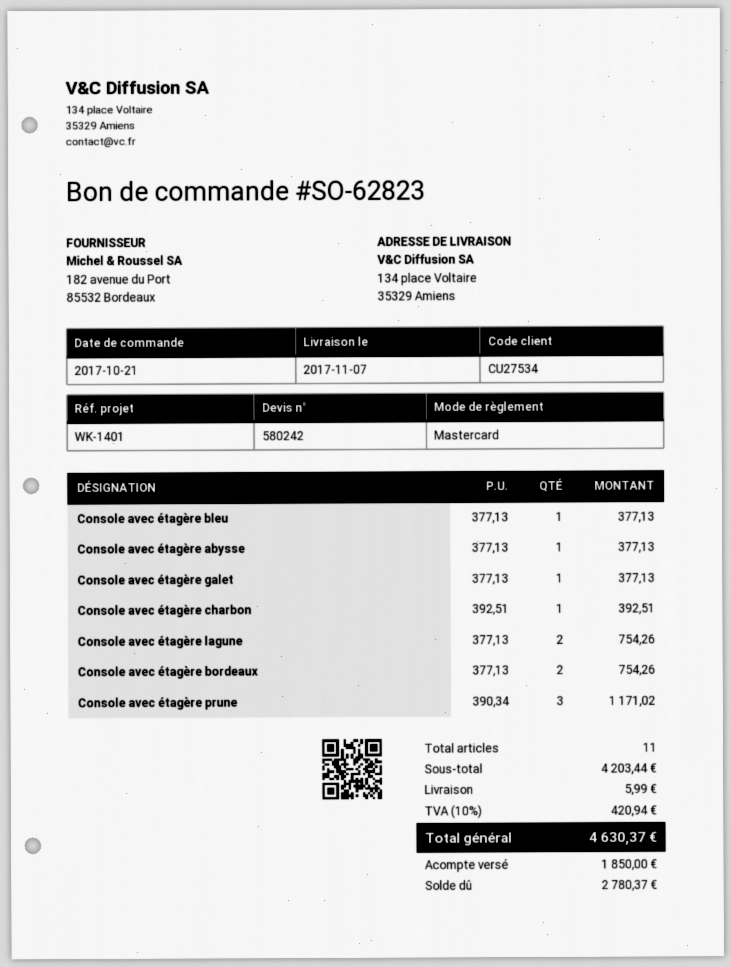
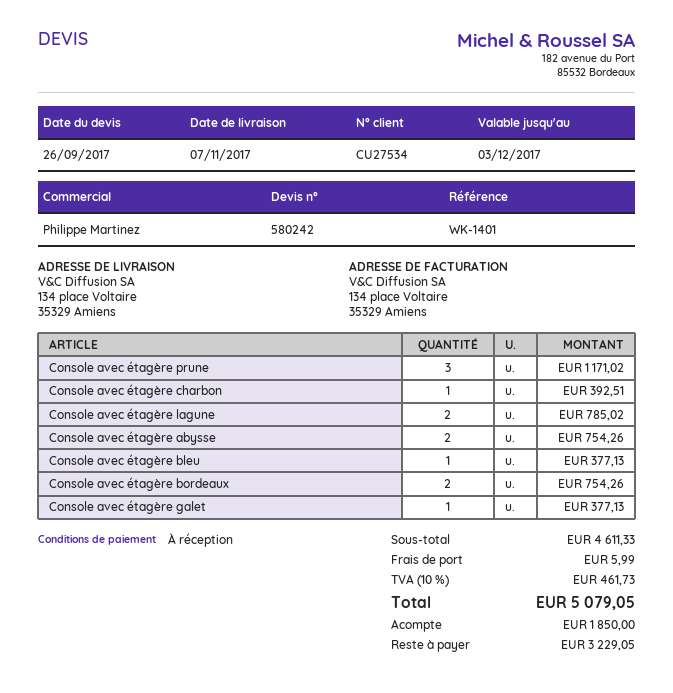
Console avec étagère abysse: 1 for 377.13 -> 2 for 754.26
Console avec étagère lagune: 2 for 754.26 -> 2 for 785.02
subtotal: 4203.44 -> 4611.33
tax: 10% = 420.94 -> 10% = 461.73
total: 4630.37 -> 5079.05
balance: 2780.37 -> 3229.05

